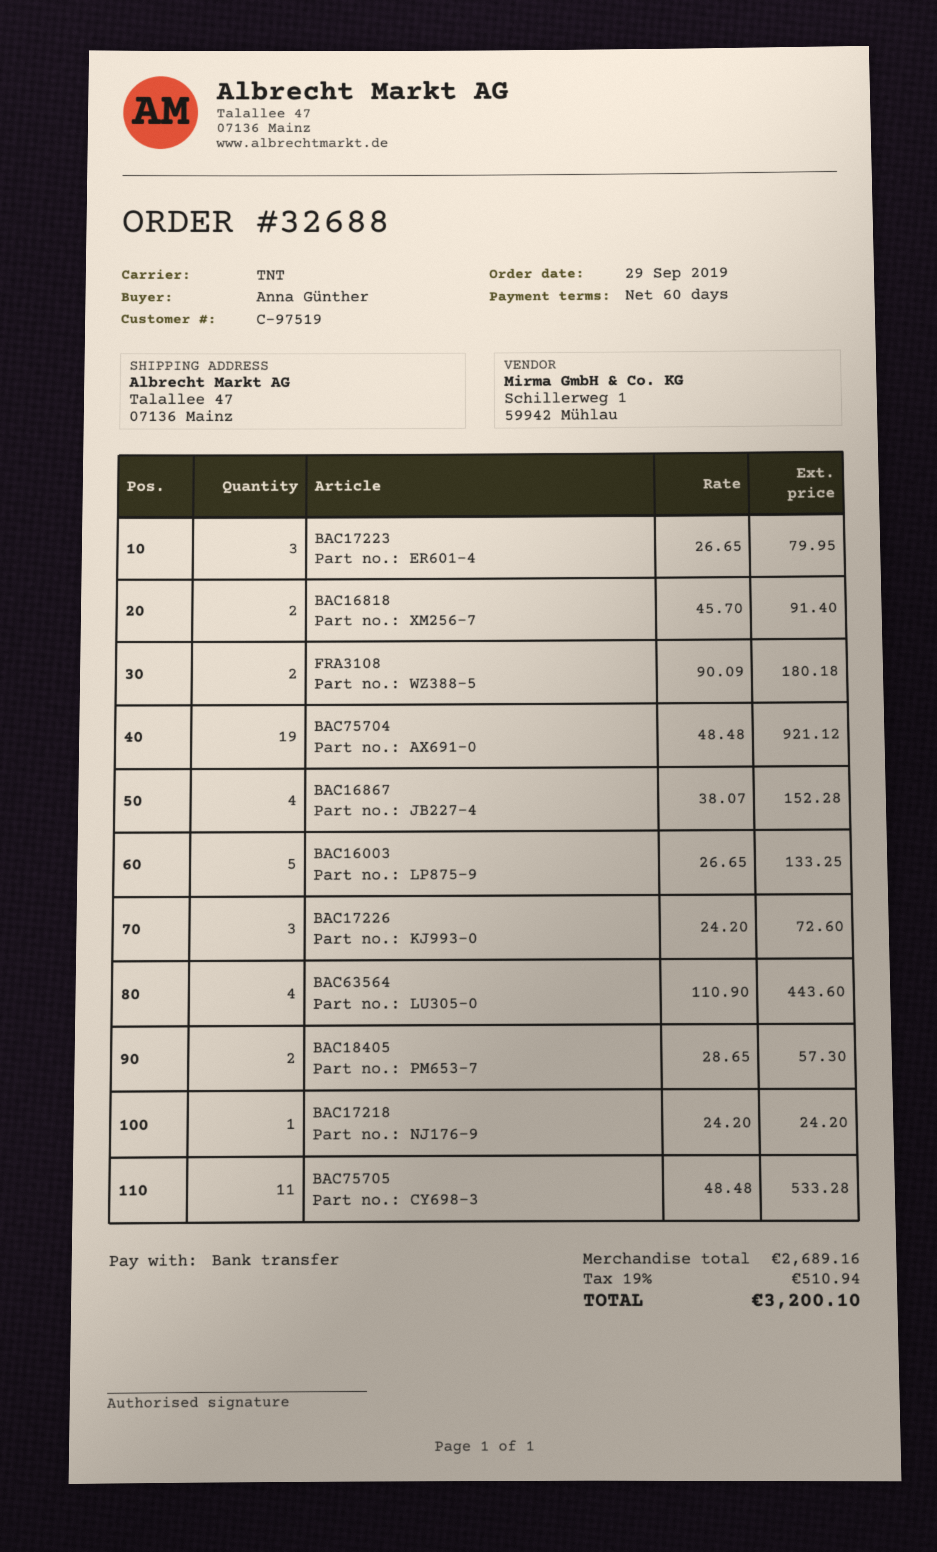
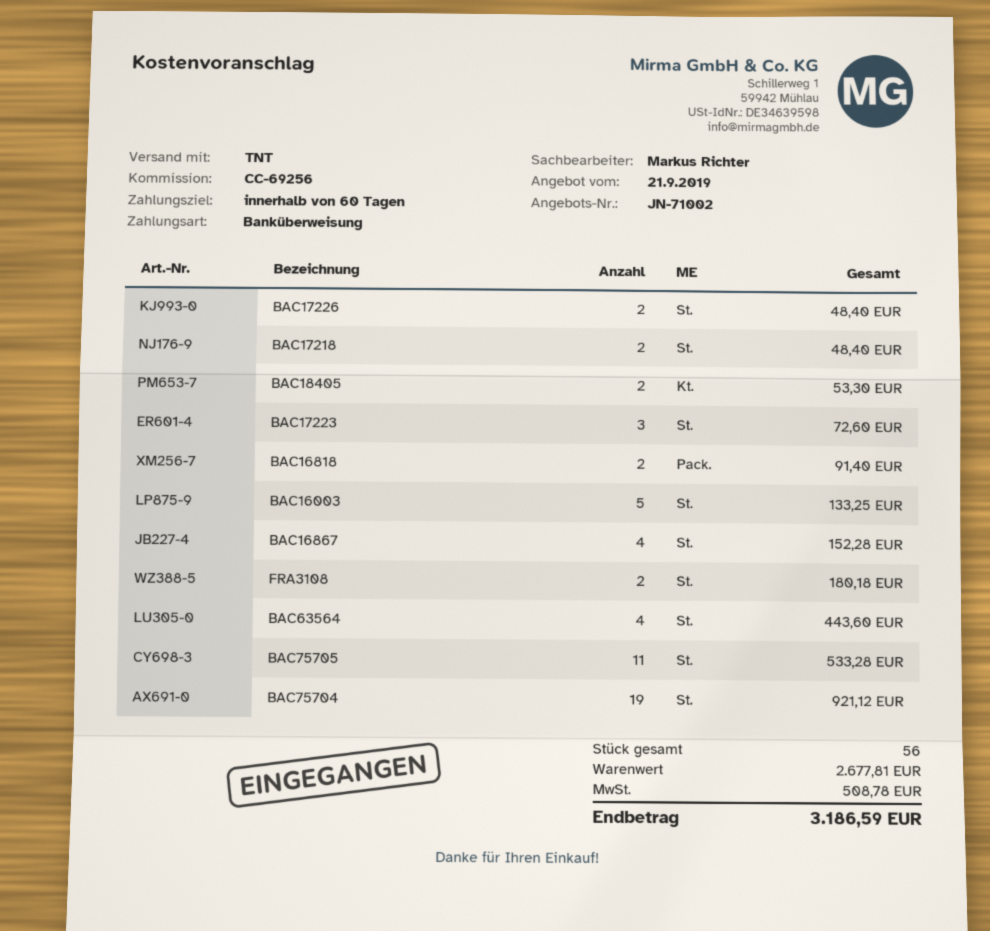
BAC17223: 3 for 79.95 -> 3 for 72.60
BAC17226: 3 for 72.60 -> 2 for 48.40
BAC18405: 2 for 57.30 -> 2 for 53.30
BAC17218: 1 for 24.20 -> 2 for 48.40
subtotal: 2689.16 -> 2677.81
tax: 510.94 -> 508.78
total: 3200.10 -> 3186.59

